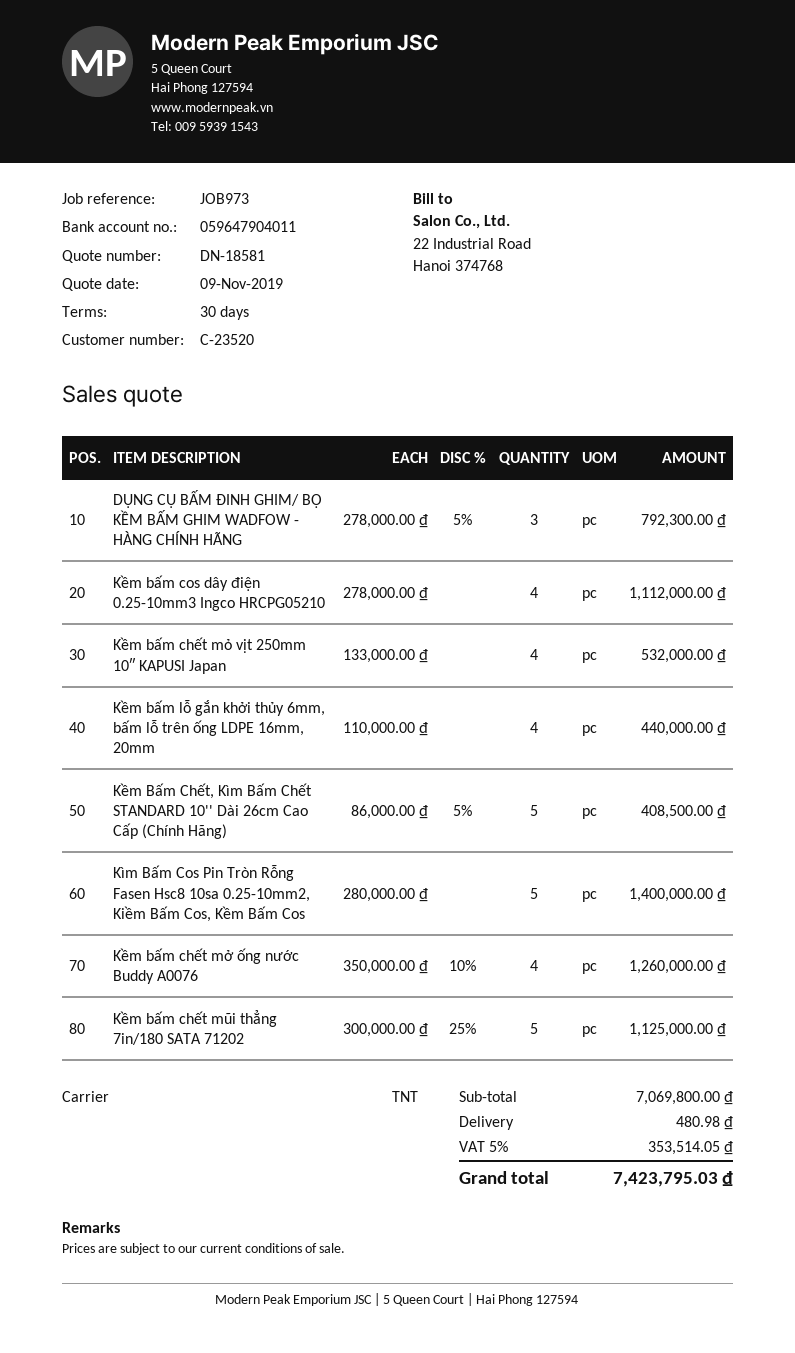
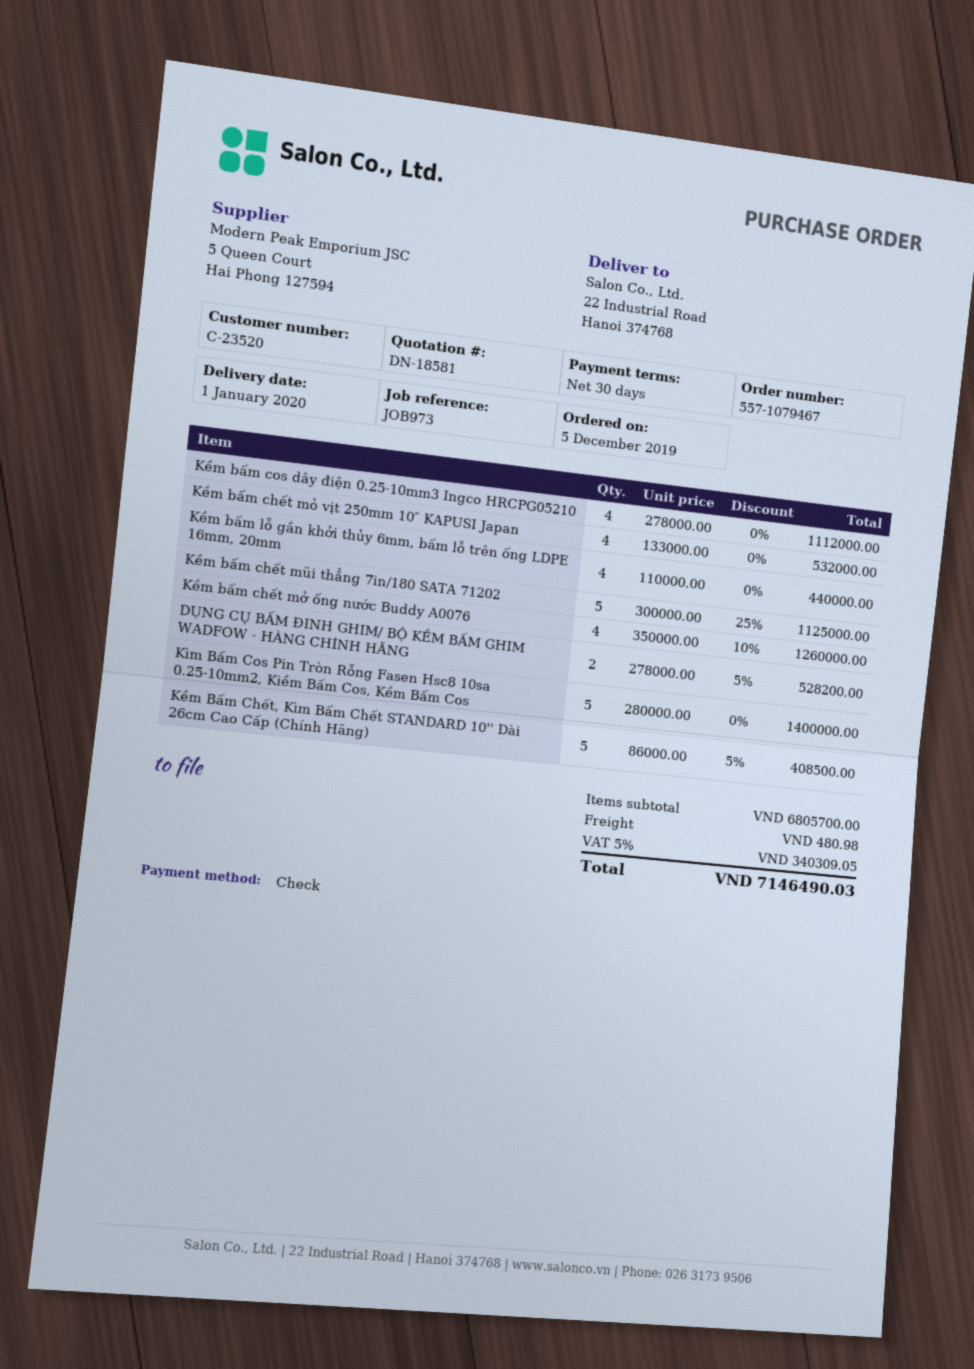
DỤNG CỤ BẤM ĐINH GHIM/ BỘ KỀM BẤM GHIM WADFOW - HÀNG CHÍNH HÃNG: 3 x 278000.00 - 5% = 792300.00 -> 2 x 278000.00 - 5% = 528200.00
subtotal: 7069800.00 -> 6805700.00
tax: 5% = 353514.05 -> 5% = 340309.05
total: 7423795.03 -> 7146490.03

